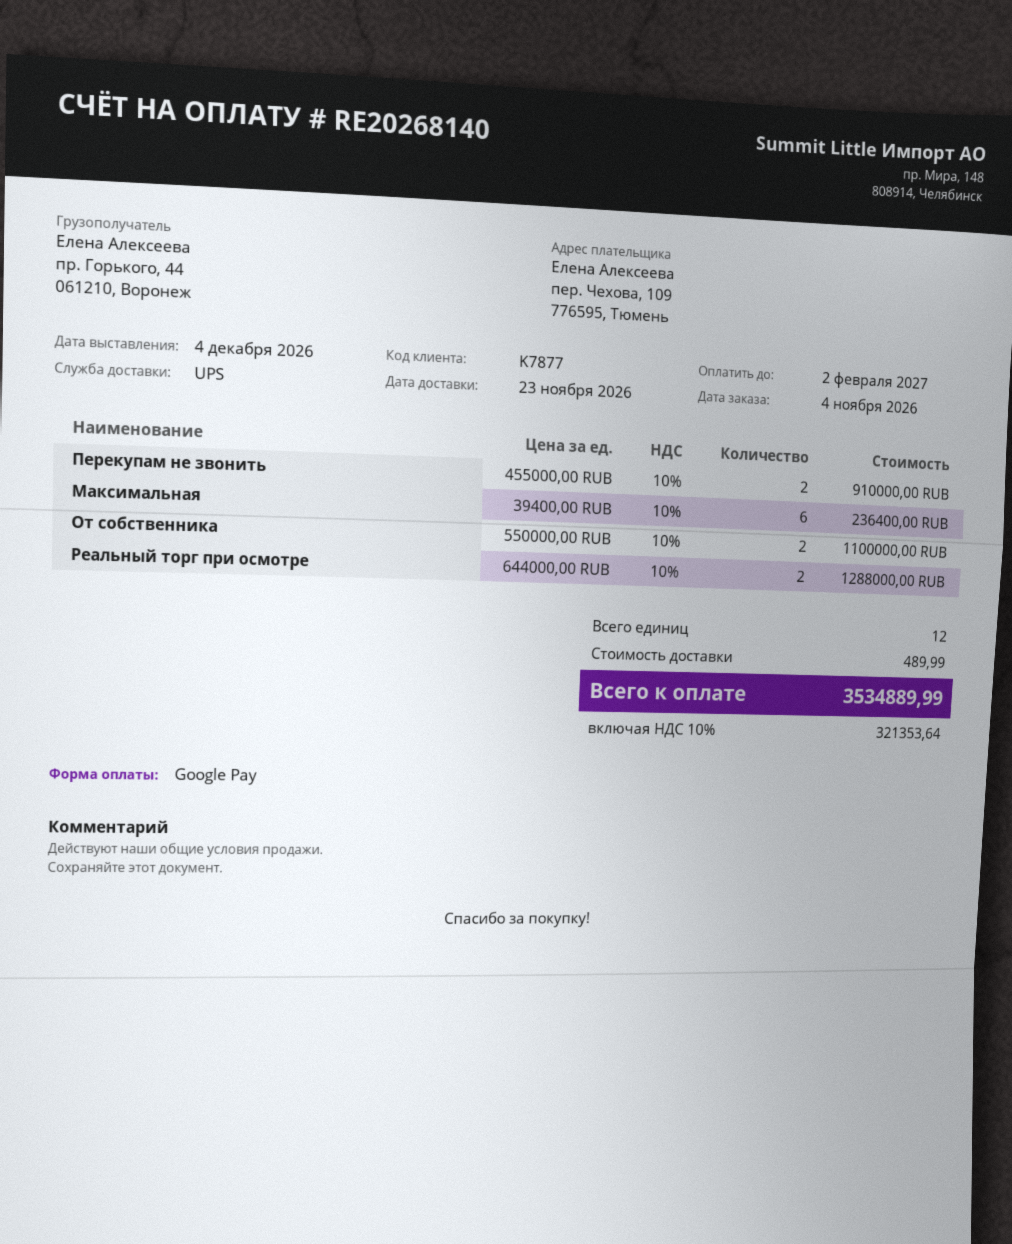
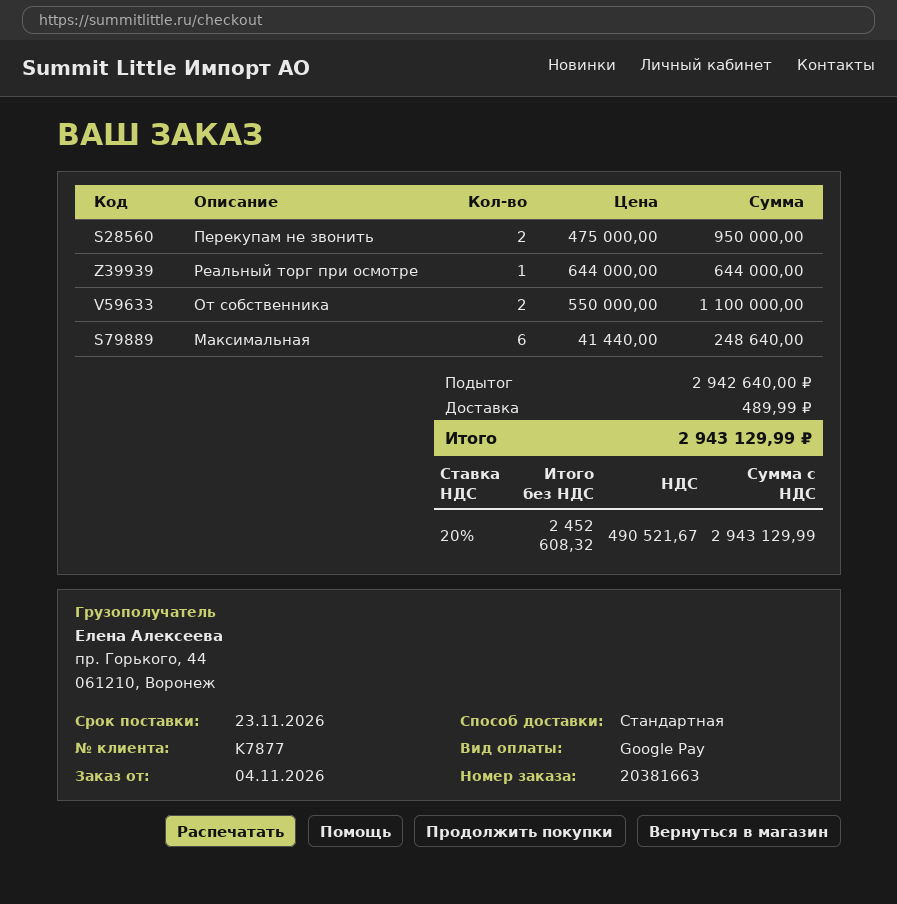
shipping method: UPS -> standard
Перекупам не звонить: 2 x 455000.00 = 910000.00 -> 2 x 475000.00 = 950000.00
Максимальная: 6 x 39400.00 = 236400.00 -> 6 x 41440.00 = 248640.00
Реальный торг при осмотре: 2 x 644000.00 = 1288000.00 -> 1 x 644000.00 = 644000.00
tax: 10% = 321353.64 -> 20% = 490521.67
total: 3534889.99 -> 2943129.99

